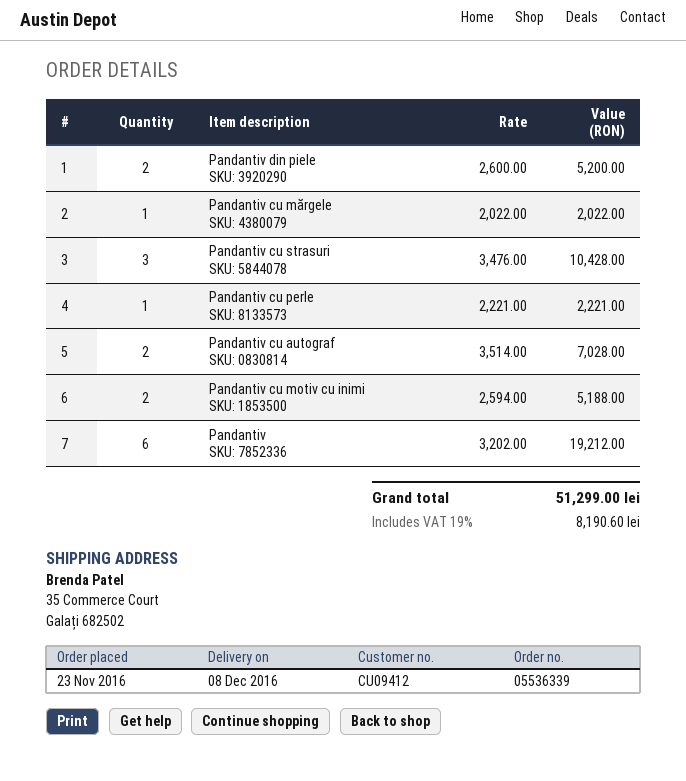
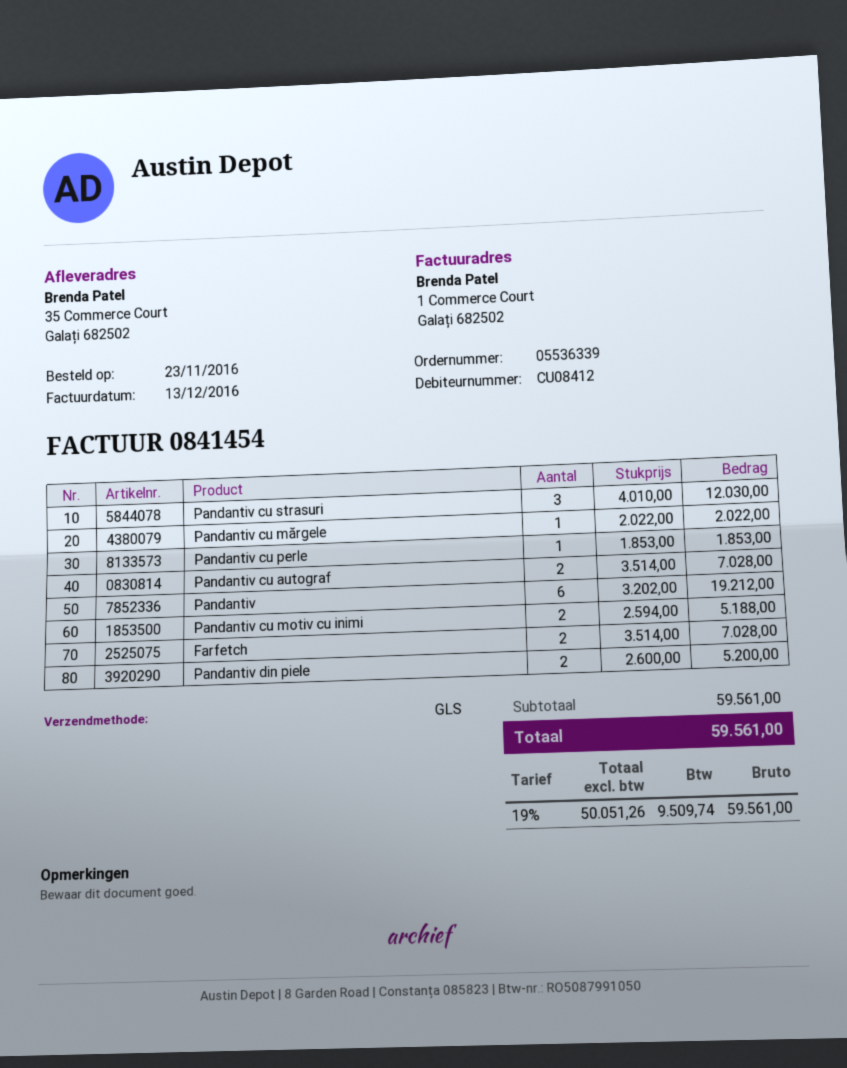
customer number: CU09412 -> CU08412
Pandantiv cu strasuri: 3 x 3476.00 = 10428.00 -> 3 x 4010.00 = 12030.00
Pandantiv cu perle: 1 x 2221.00 = 2221.00 -> 1 x 1853.00 = 1853.00
Farfetch: none -> 2 x 3514.00 = 7028.00
tax: 19% = 8190.60 -> 19% = 9509.74
total: 51299.00 -> 59561.00

